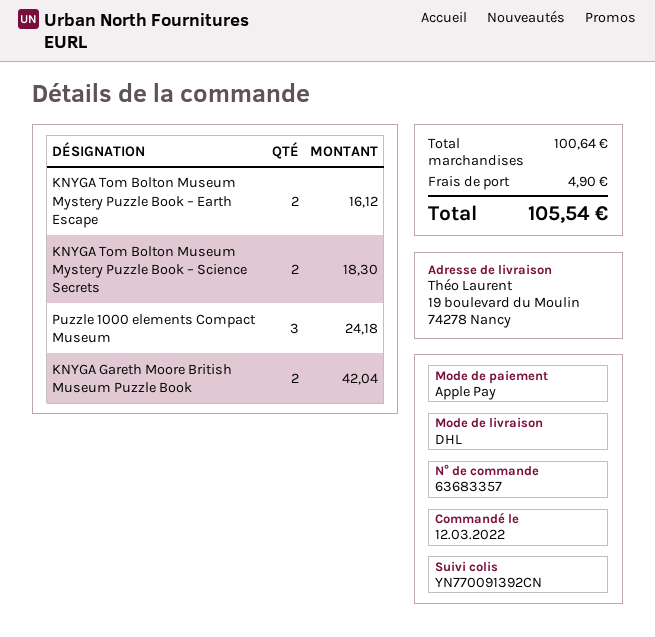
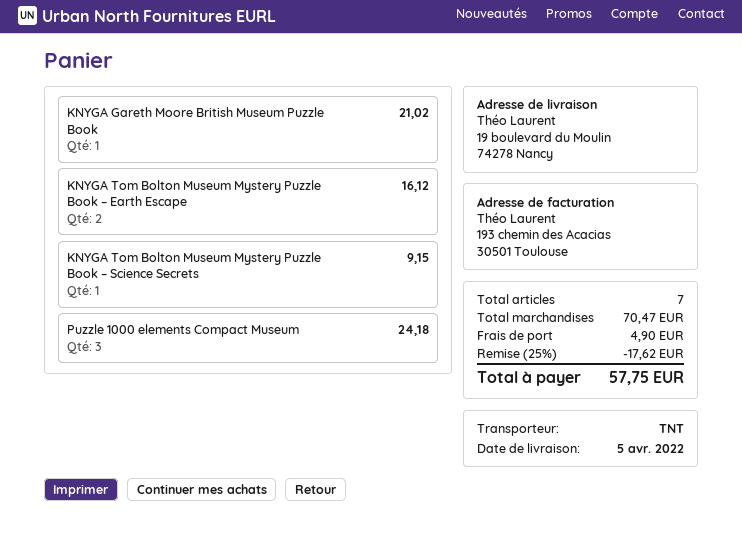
shipping method: DHL -> TNT
KNYGA Tom Bolton Museum Mystery Puzzle Book – Science Secrets: 2 for 18.30 -> 1 for 9.15
KNYGA Gareth Moore British Museum Puzzle Book: 2 for 42.04 -> 1 for 21.02
subtotal: 100.64 -> 70.47
discount: none -> 25% = 17.62
total: 105.54 -> 57.75

